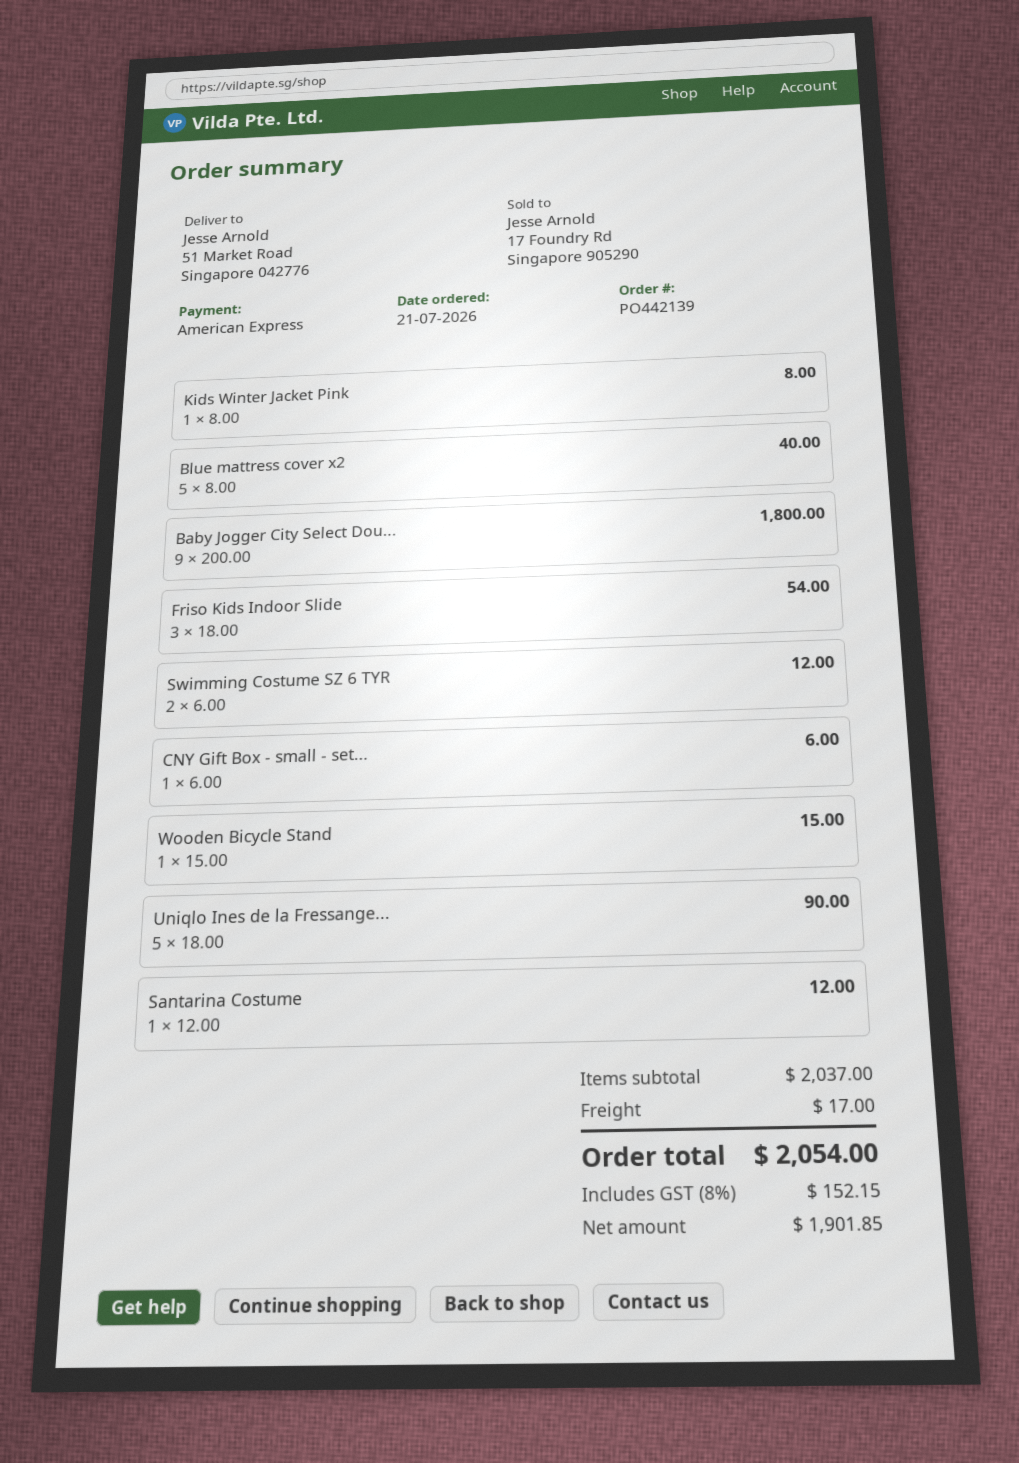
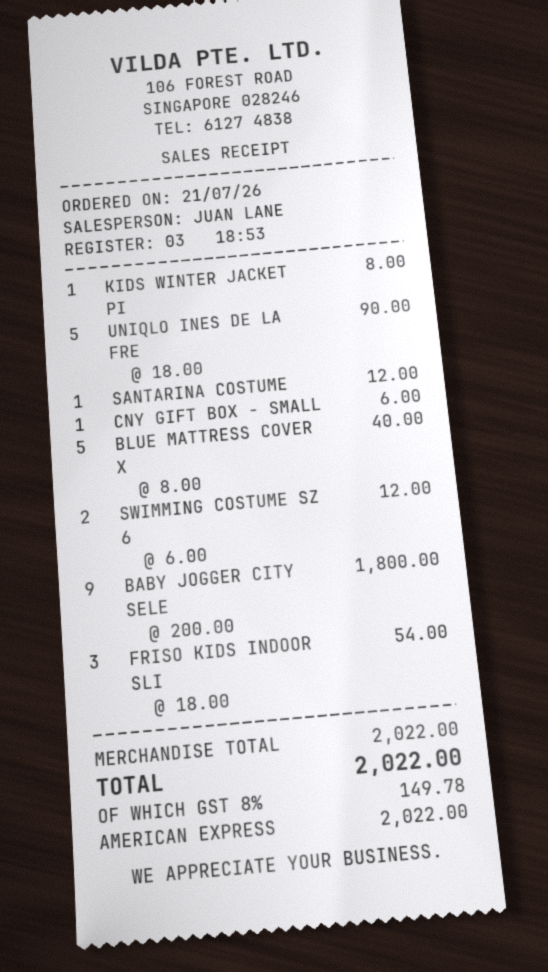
Wooden Bicycle Stand: 1 x 15.00 = 15.00 -> none
subtotal: 2037.00 -> 2022.00
shipping: 17.00 -> none
tax: 8% = 152.15 -> 8% = 149.78
total: 2054.00 -> 2022.00

